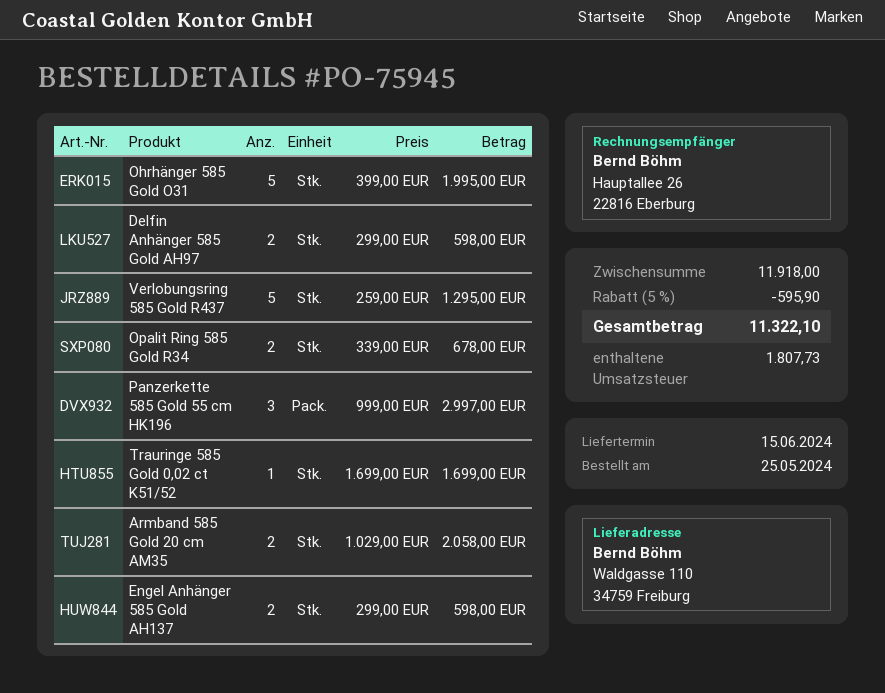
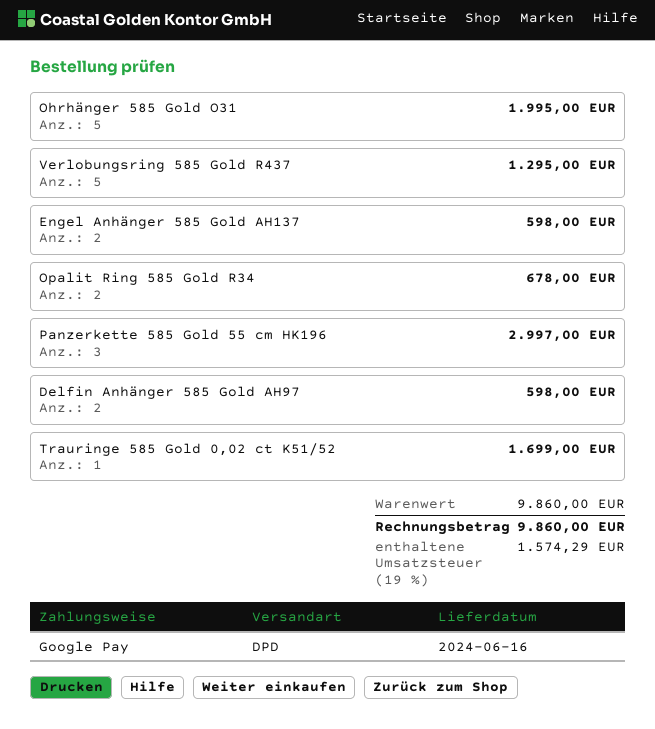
delivery date: 2024-06-15 -> 2024-06-16
Armband 585 Gold 20 cm AM35: 2 for 2058.00 -> none
subtotal: 11918.00 -> 9860.00
discount: 5% = 595.90 -> none
tax: 1807.73 -> 1574.29
total: 11322.10 -> 9860.00

